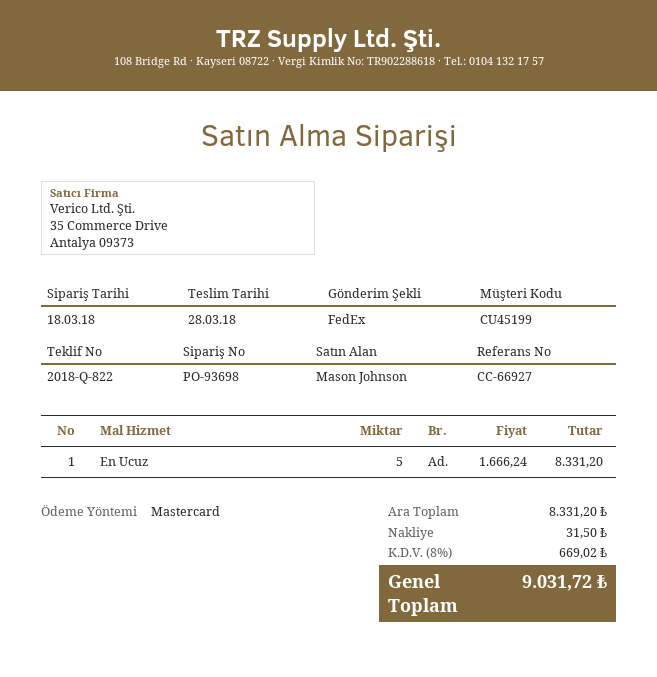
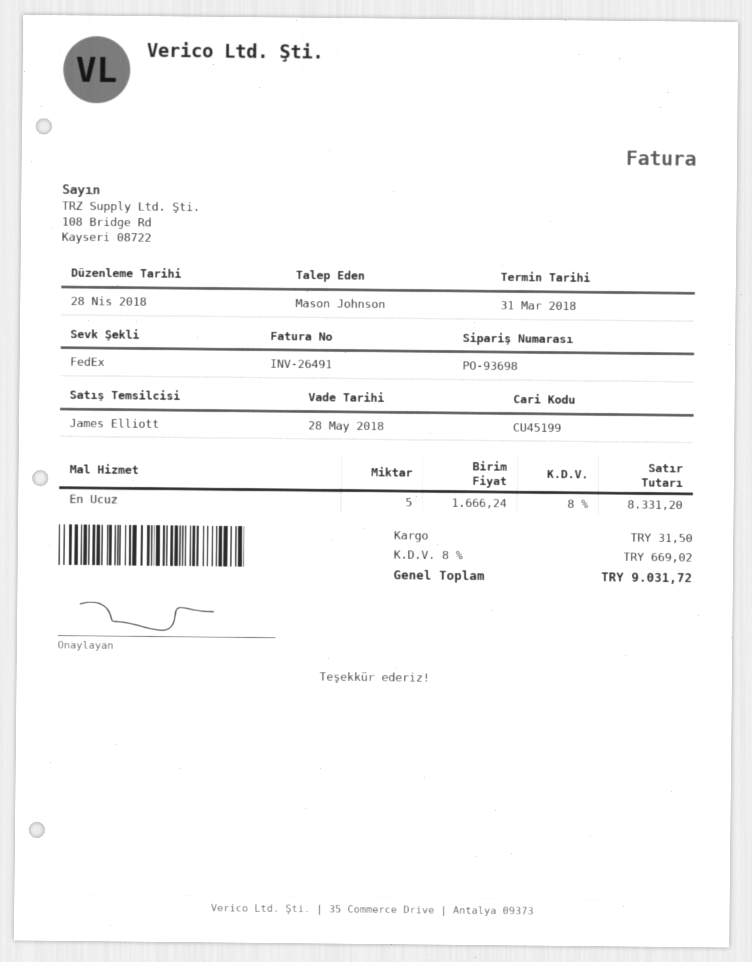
delivery date: 2018-03-28 -> 2018-03-31

